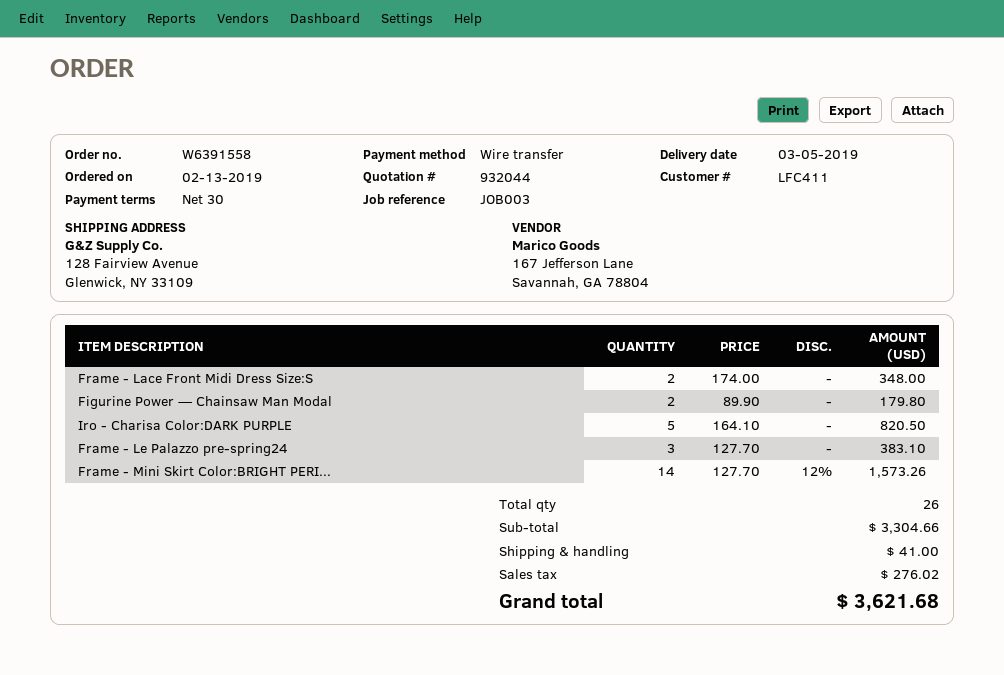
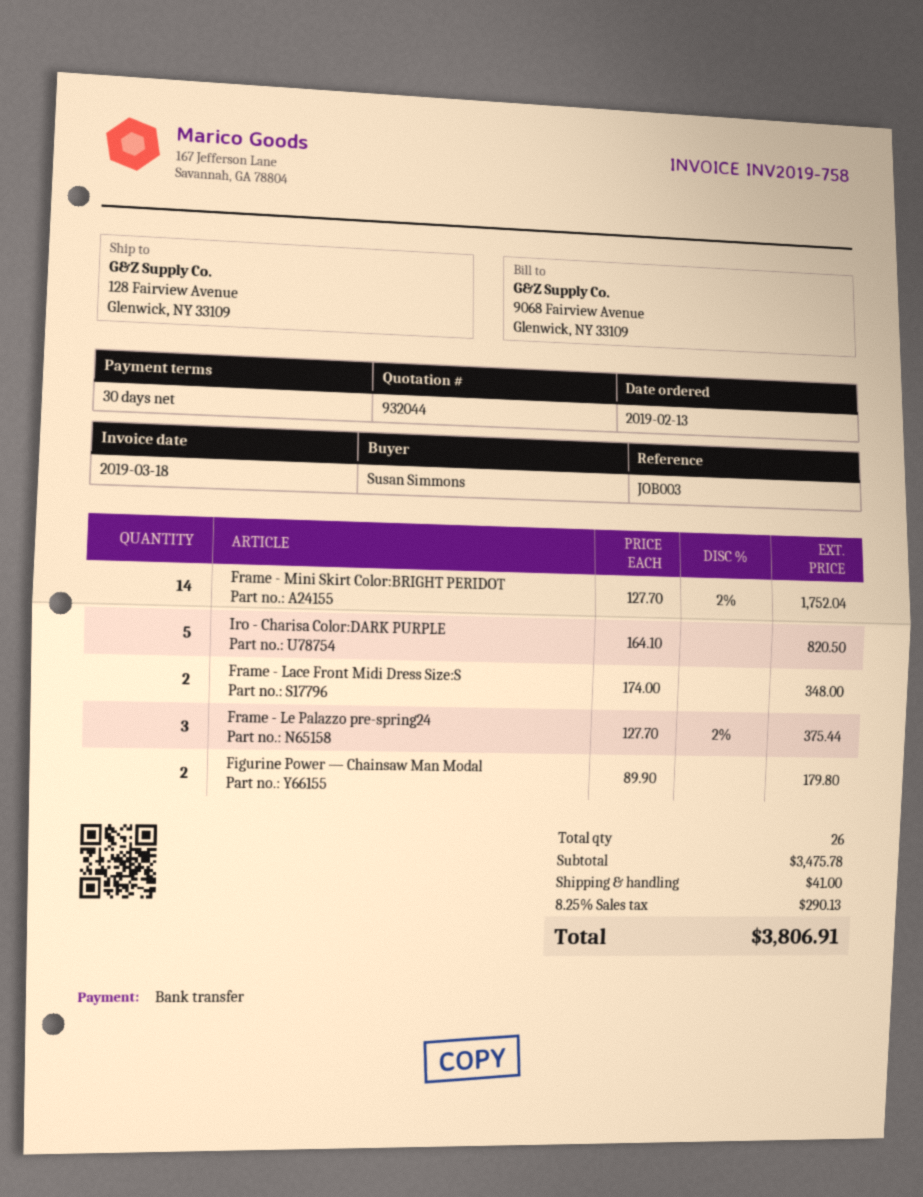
Frame - Le Palazzo pre-spring24: 3 x 127.70 = 383.10 -> 3 x 127.70 - 2% = 375.44
Frame - Mini Skirt Color:BRIGHT PERI...: 14 x 127.70 - 12% = 1573.26 -> 14 x 127.70 - 2% = 1752.04
subtotal: 3304.66 -> 3475.78
tax: 276.02 -> 290.13
total: 3621.68 -> 3806.91

